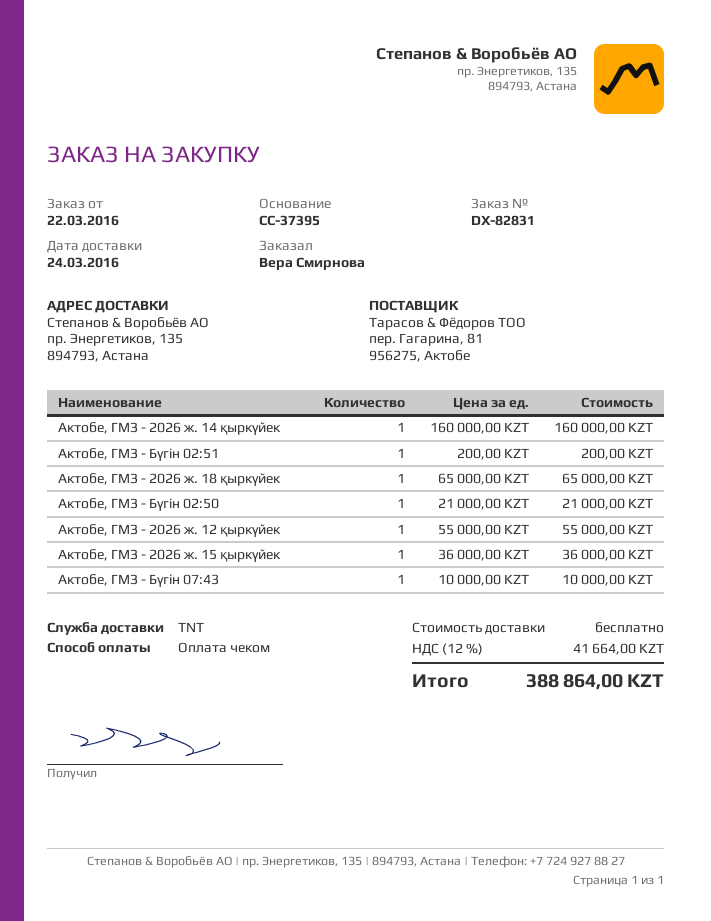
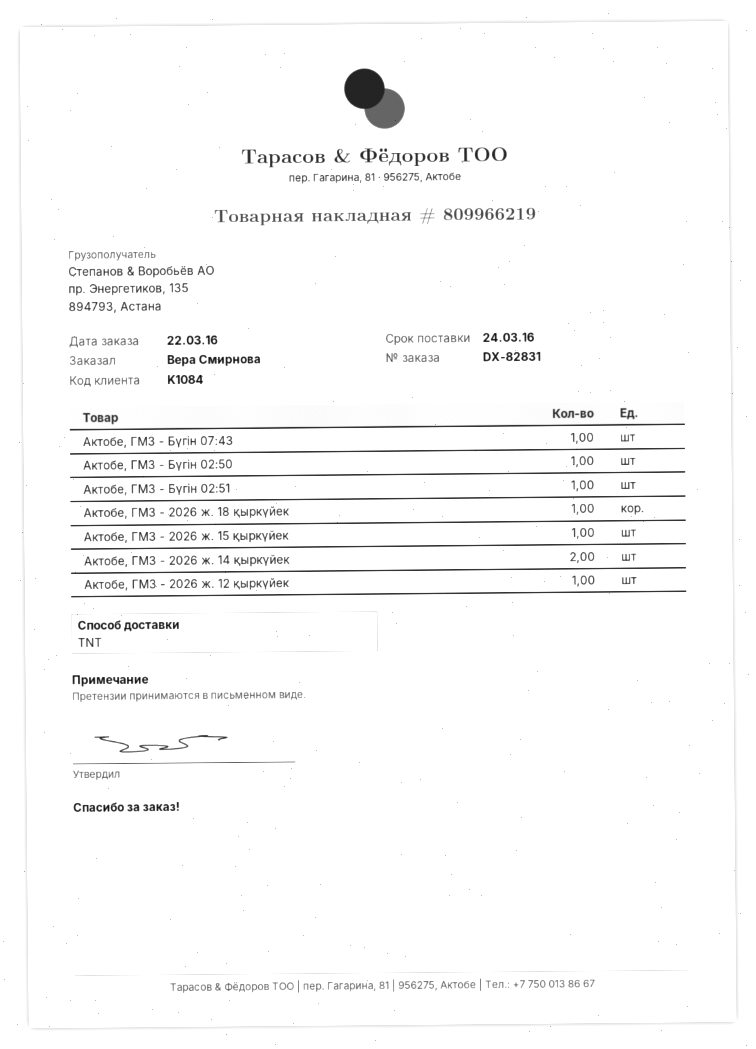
Актобе, ГМЗ - 2026 ж. 14 қыркүйек: 1 -> 2

